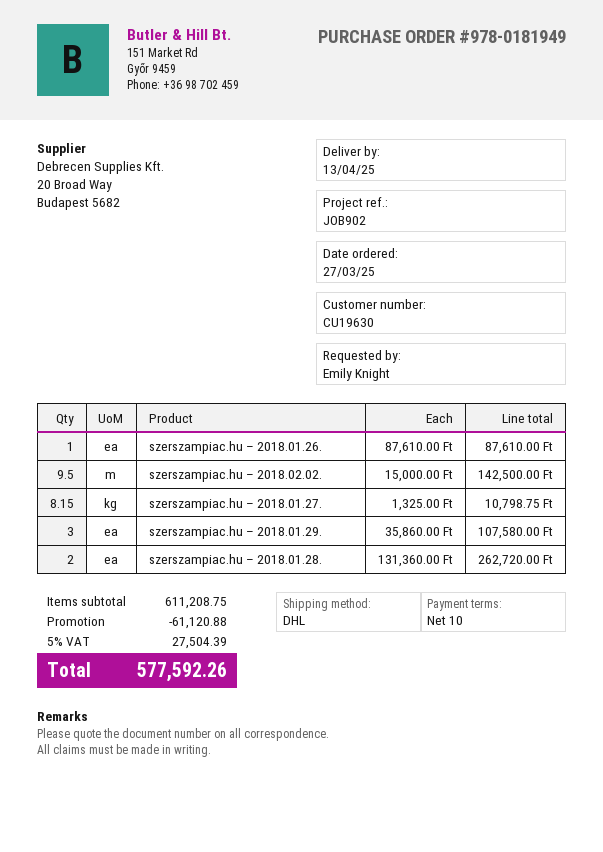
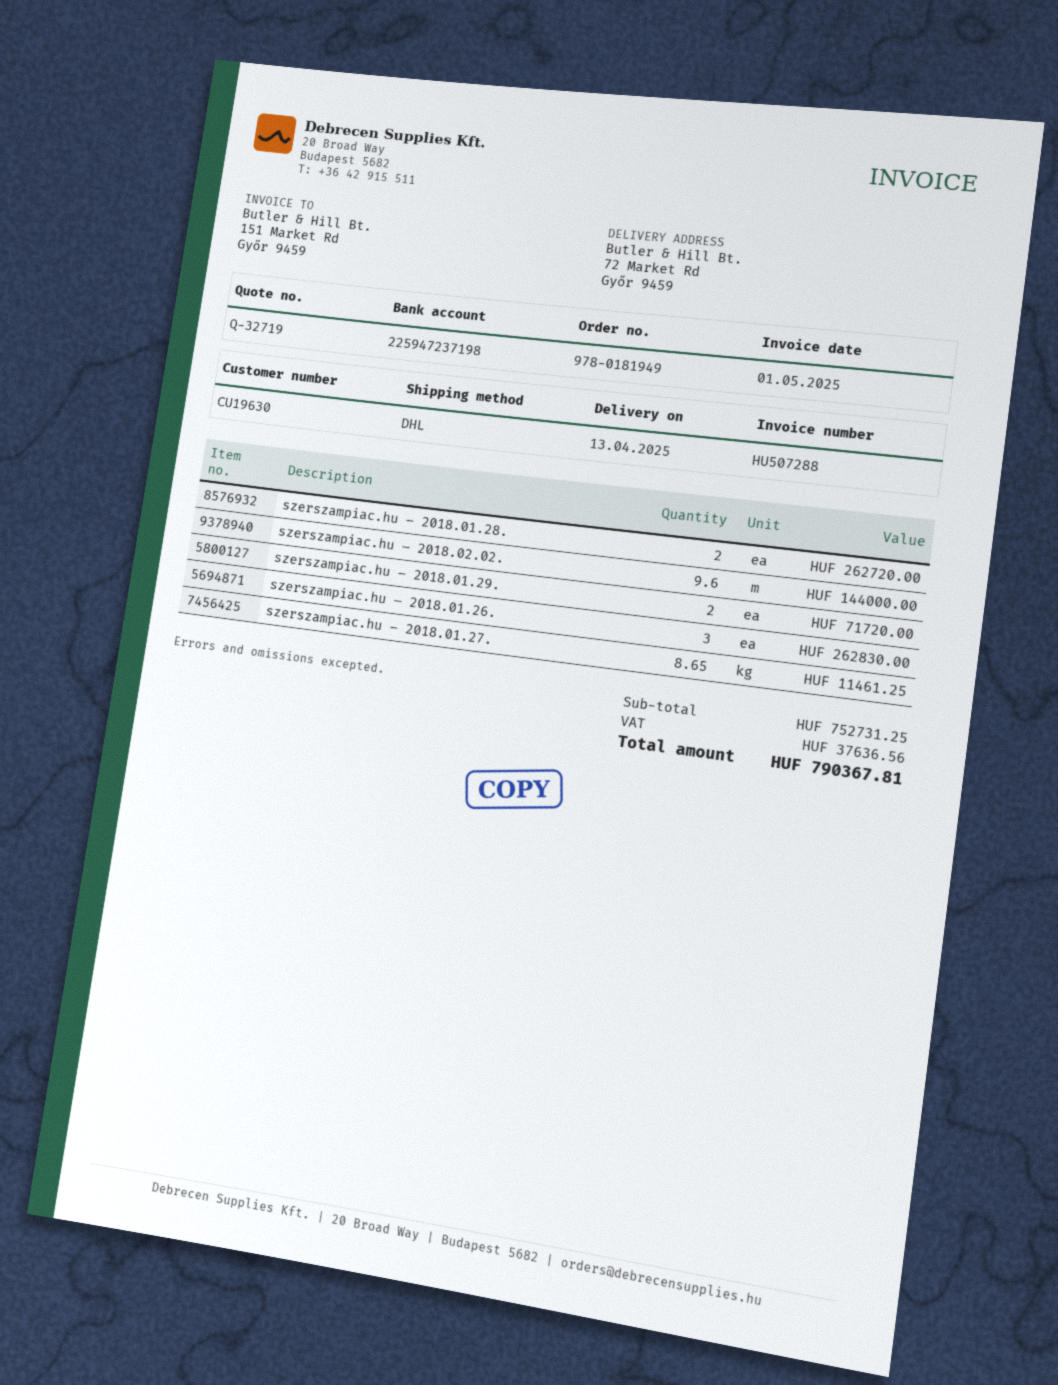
szerszampiac.hu – 2018.01.26.: 1 for 87610.00 -> 3 for 262830.00
szerszampiac.hu – 2018.02.02.: 9.5 for 142500.00 -> 9.6 for 144000.00
szerszampiac.hu – 2018.01.27.: 8.15 for 10798.75 -> 8.65 for 11461.25
szerszampiac.hu – 2018.01.29.: 3 for 107580.00 -> 2 for 71720.00
subtotal: 611208.75 -> 752731.25
discount: 61120.88 -> none
tax: 27504.39 -> 37636.56
total: 577592.26 -> 790367.81

